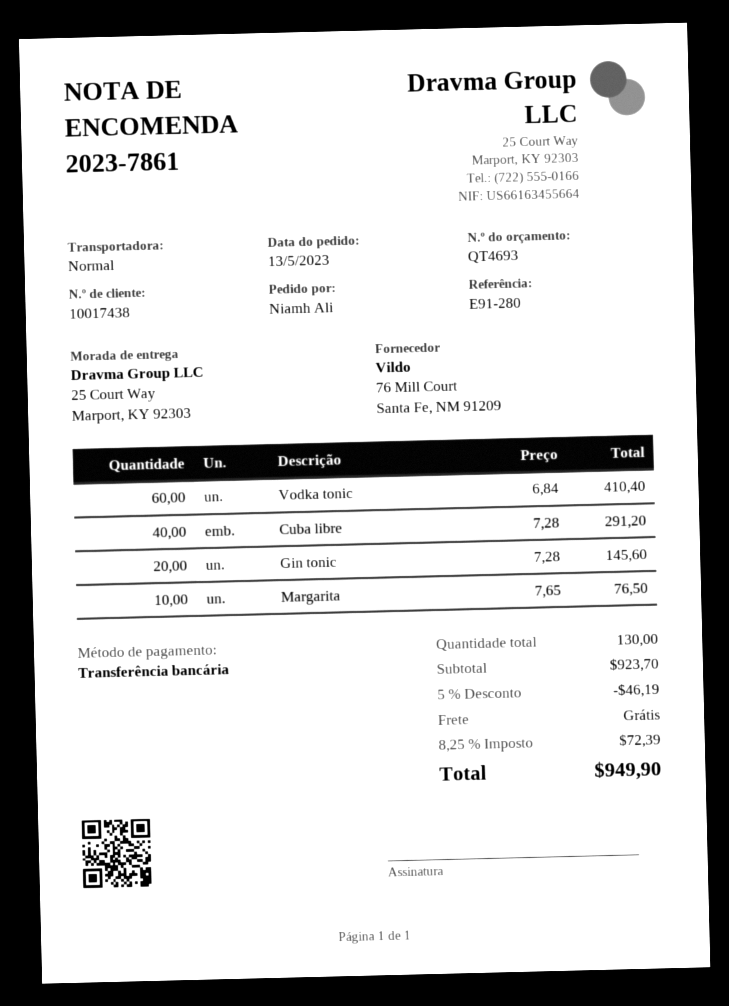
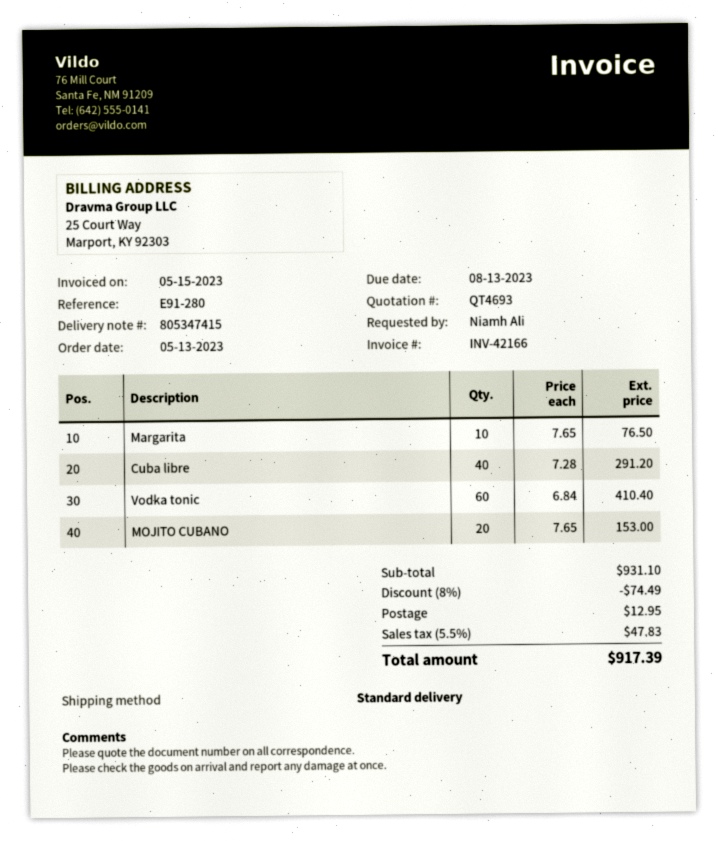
Gin tonic: 20 x 7.28 = 145.60 -> none
MOJITO CUBANO: none -> 20 x 7.65 = 153.00
subtotal: 923.70 -> 931.10
discount: 5% = 46.19 -> 8% = 74.49
shipping: 0.00 -> 12.95
tax: 8.25% = 72.39 -> 5.5% = 47.83
total: 949.90 -> 917.39

